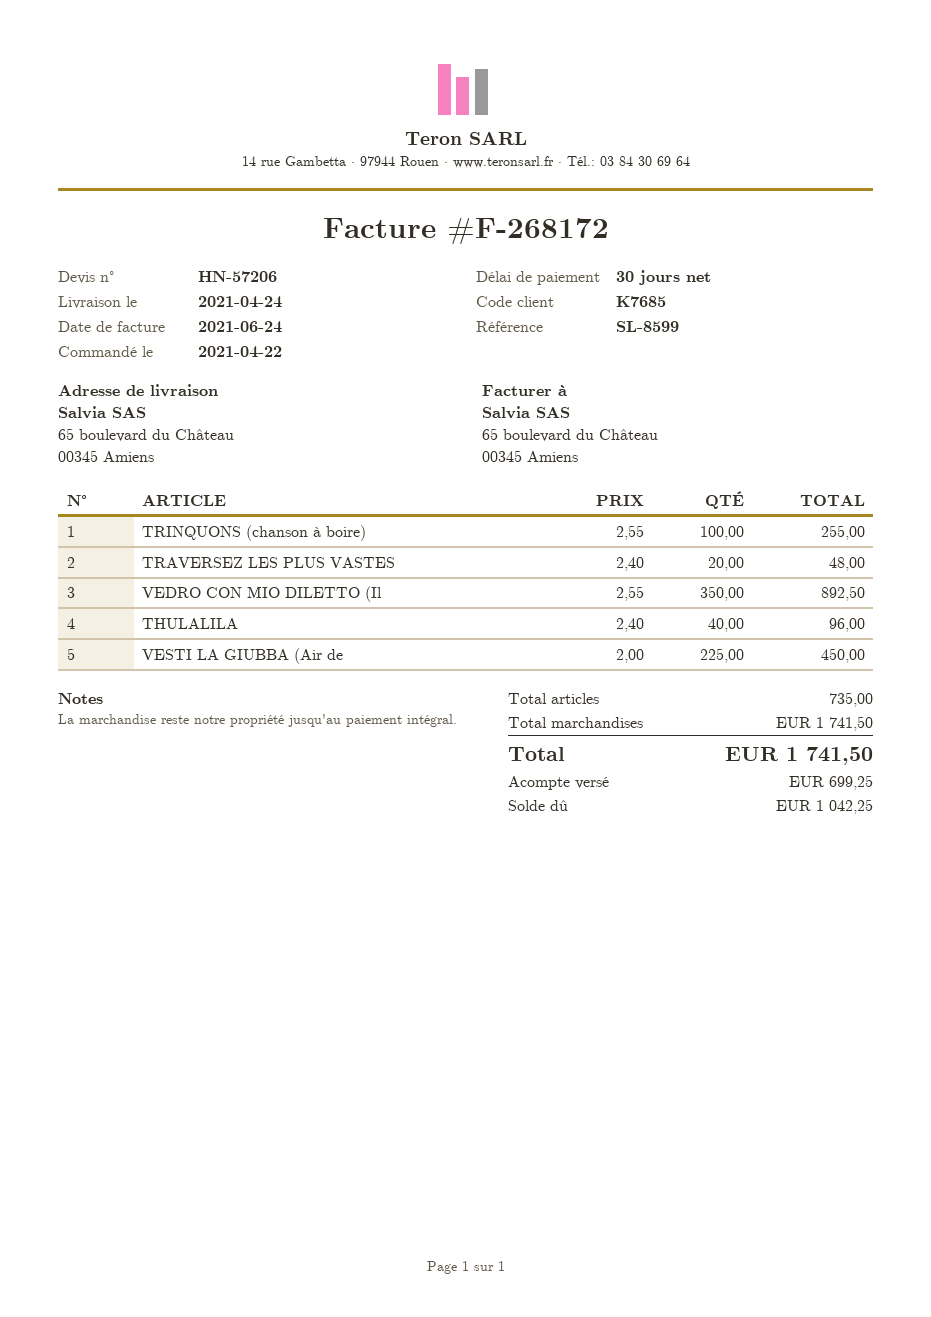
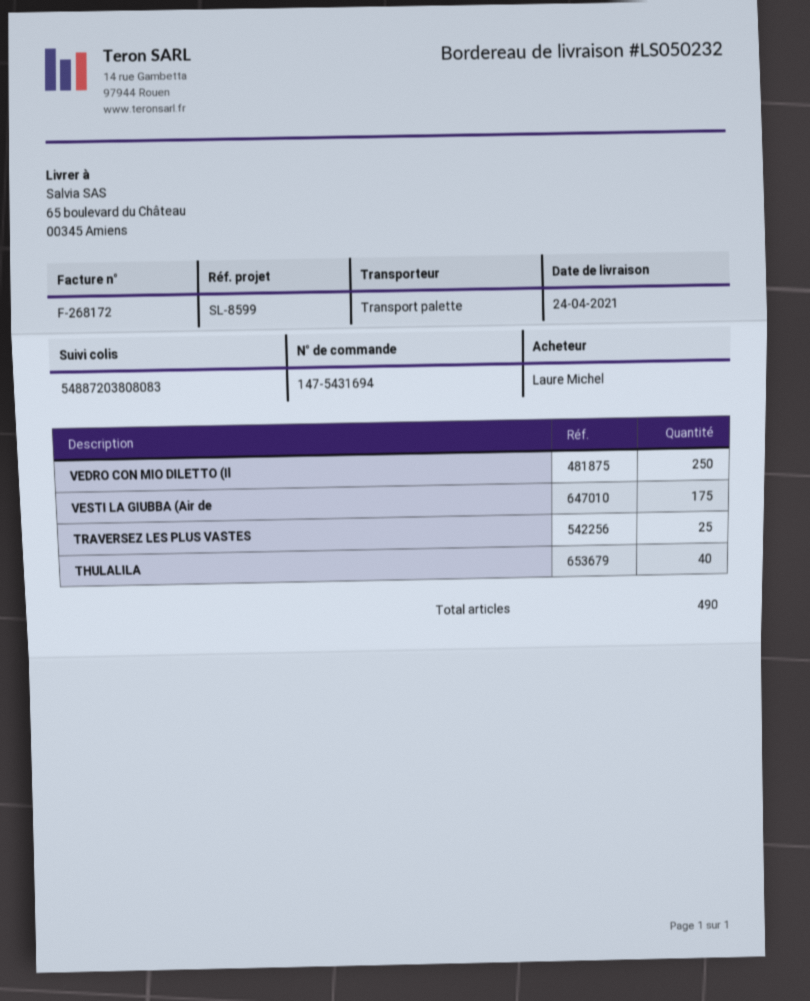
TRINQUONS (chanson à boire): 100 -> none
TRAVERSEZ LES PLUS VASTES: 20 -> 25
VEDRO CON MIO DILETTO (Il: 350 -> 250
VESTI LA GIUBBA (Air de: 225 -> 175
total quantity: 735 -> 490

